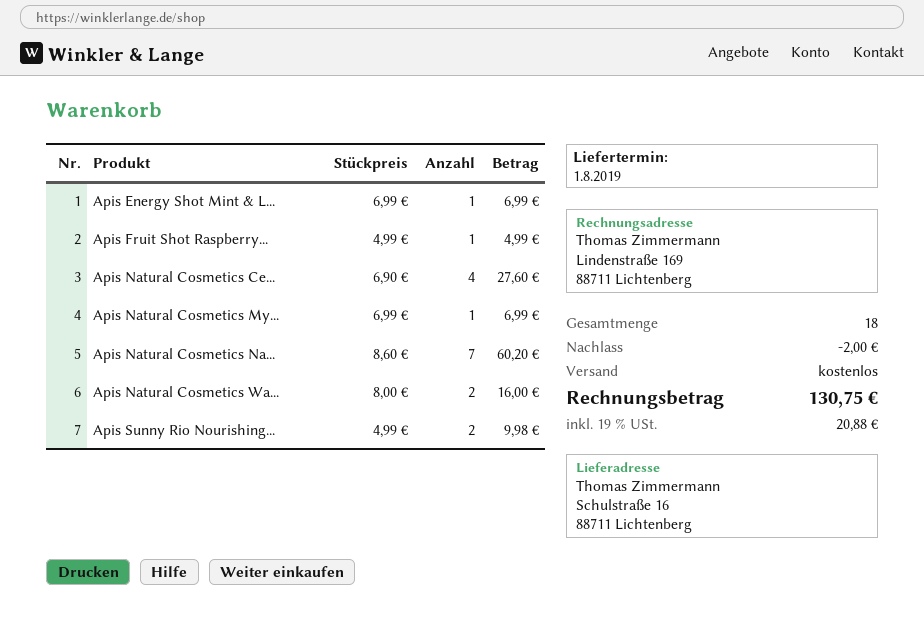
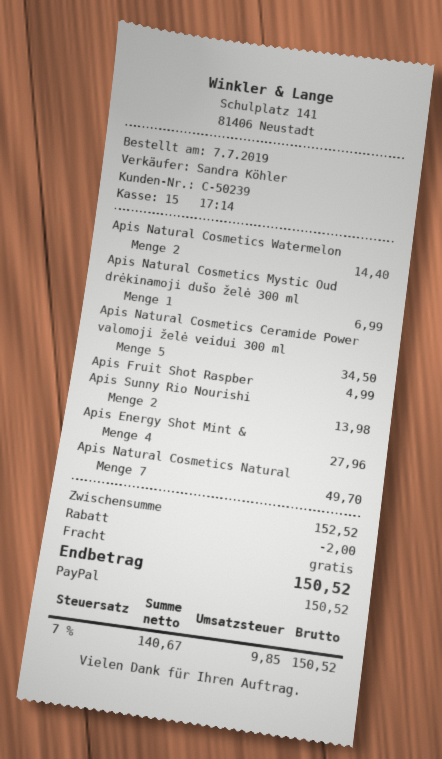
Apis Energy Shot Mint & L...: 1 for 6.99 -> 4 for 27.96
Apis Natural Cosmetics Ce...: 4 for 27.60 -> 5 for 34.50
Apis Natural Cosmetics Na...: 7 for 60.20 -> 7 for 49.70
Apis Natural Cosmetics Wa...: 2 for 16.00 -> 2 for 14.40
Apis Sunny Rio Nourishing...: 2 for 9.98 -> 2 for 13.98
tax: 19% = 20.88 -> 7% = 9.85
total: 130.75 -> 150.52

